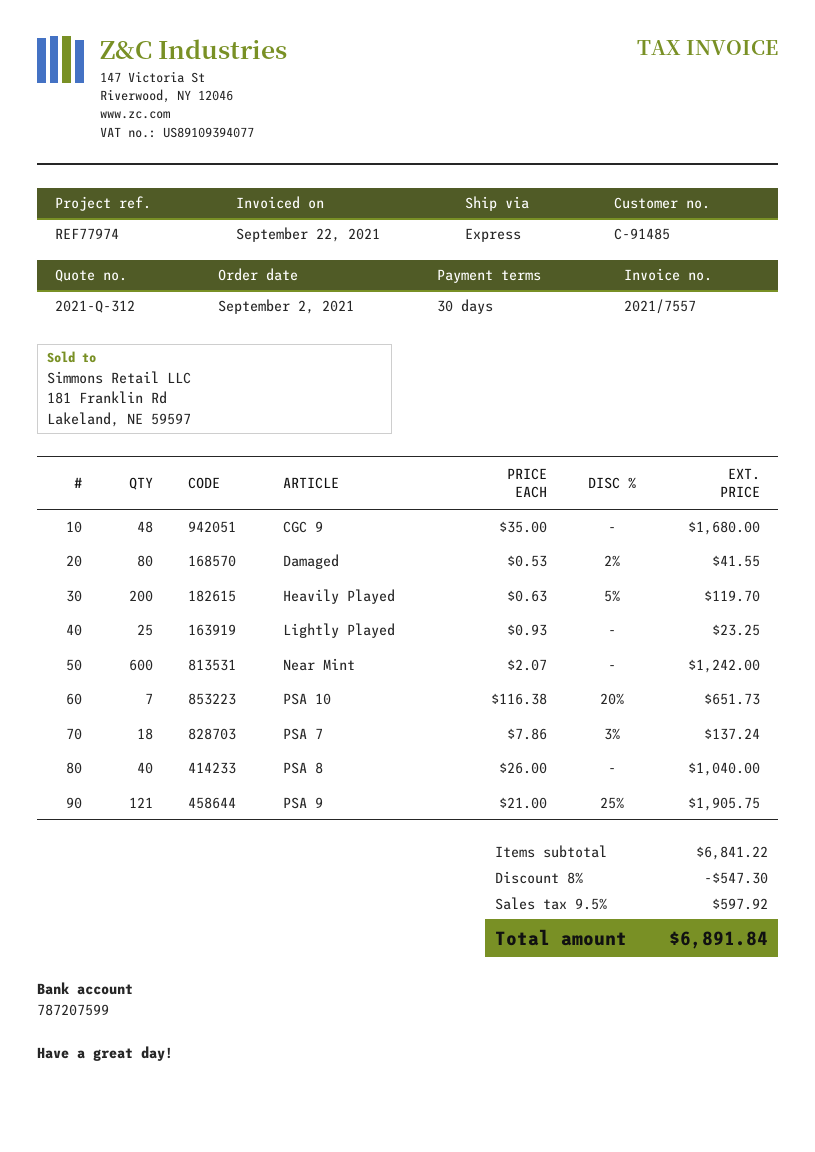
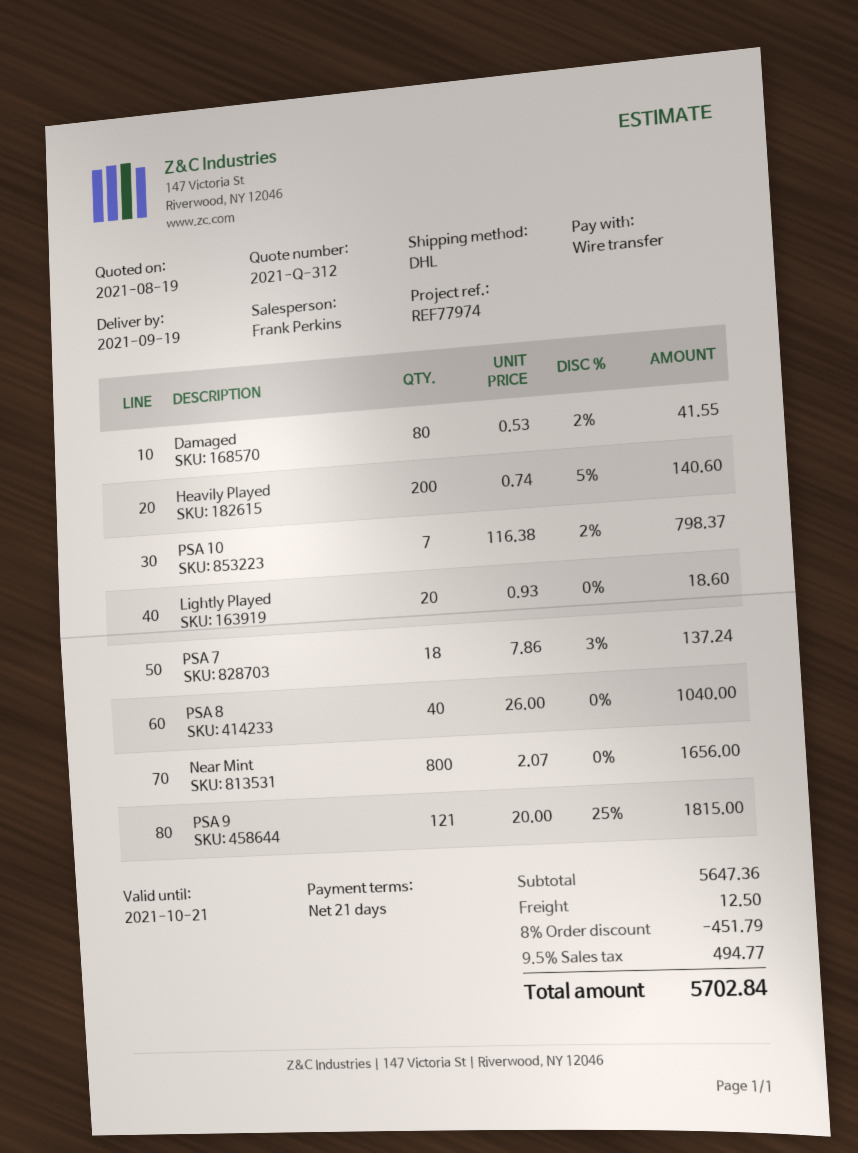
payment terms: 30 days -> 21 days
shipping method: express -> DHL
CGC 9: 48 x 35.00 = 1680.00 -> none
Heavily Played: 200 x 0.63 - 5% = 119.70 -> 200 x 0.74 - 5% = 140.60
Lightly Played: 25 x 0.93 = 23.25 -> 20 x 0.93 = 18.60
Near Mint: 600 x 2.07 = 1242.00 -> 800 x 2.07 = 1656.00
PSA 10: 7 x 116.38 - 20% = 651.73 -> 7 x 116.38 - 2% = 798.37
PSA 9: 121 x 21.00 - 25% = 1905.75 -> 121 x 20.00 - 25% = 1815.00
subtotal: 6841.22 -> 5647.36
discount: 8% = 547.30 -> 8% = 451.79
shipping: none -> 12.50
tax: 9.5% = 597.92 -> 9.5% = 494.77
total: 6891.84 -> 5702.84

